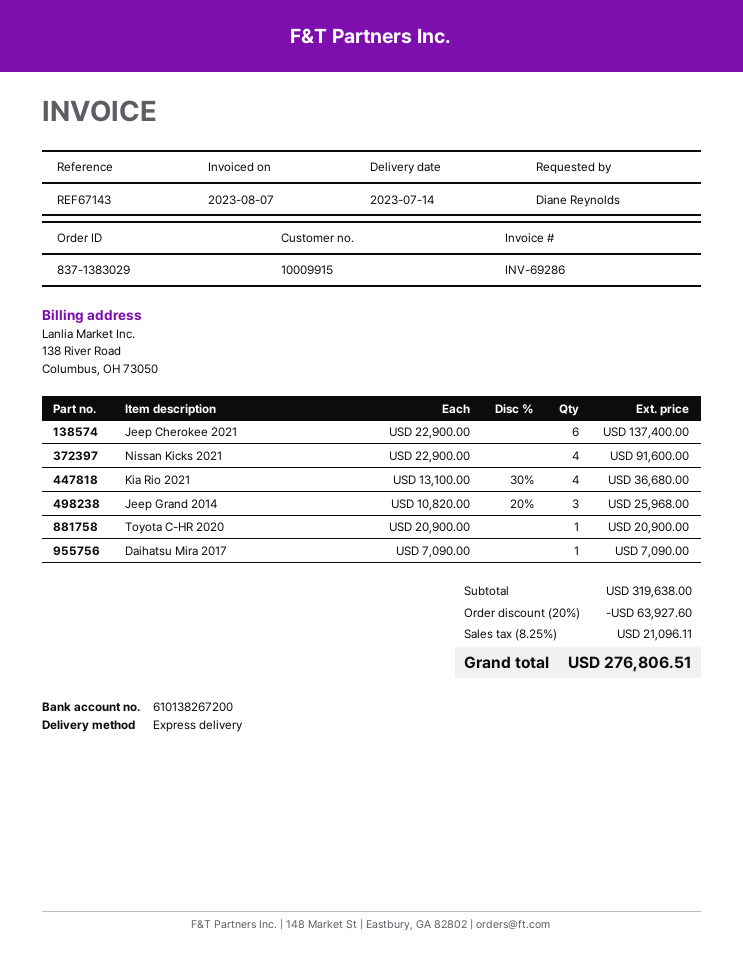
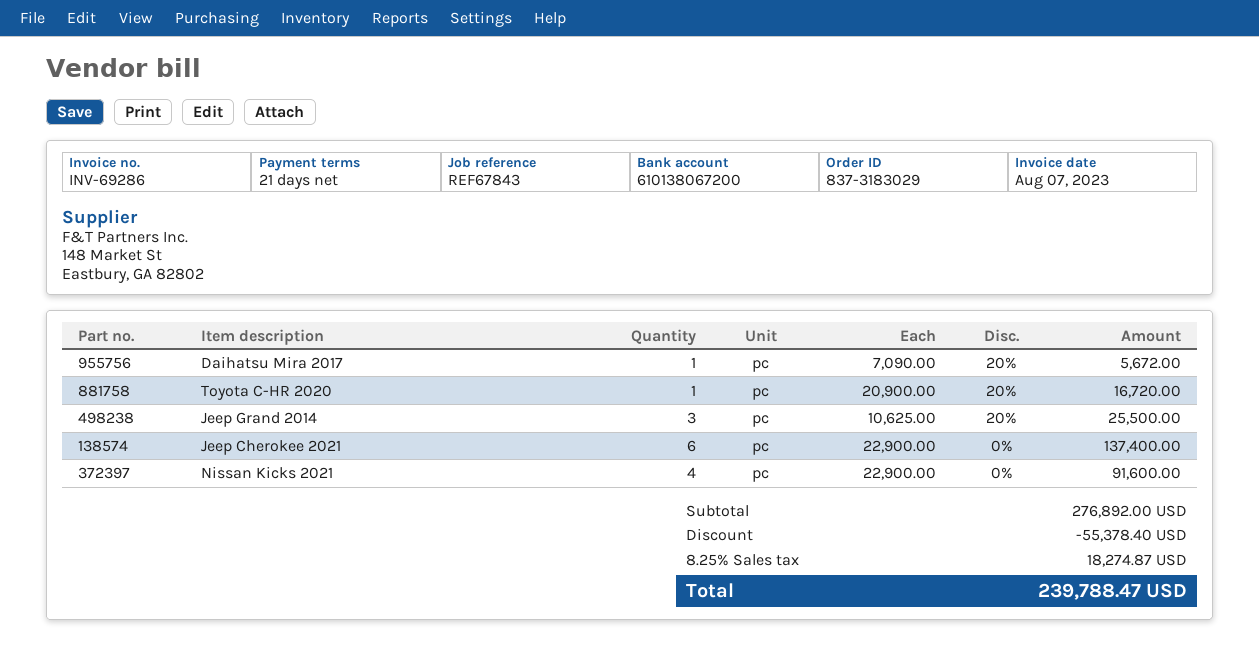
order number: 837-1383029 -> 837-3183029
reference: REF67143 -> REF67843
bank account: 610138267200 -> 610138067200
Kia Rio 2021: 4 x 13100.00 - 30% = 36680.00 -> none
Jeep Grand 2014: 3 x 10820.00 - 20% = 25968.00 -> 3 x 10625.00 - 20% = 25500.00
Toyota C-HR 2020: 1 x 20900.00 = 20900.00 -> 1 x 20900.00 - 20% = 16720.00
Daihatsu Mira 2017: 1 x 7090.00 = 7090.00 -> 1 x 7090.00 - 20% = 5672.00
subtotal: 319638.00 -> 276892.00
discount: 63927.60 -> 55378.40
tax: 8.25% = 21096.11 -> 8.25% = 18274.87
total: 276806.51 -> 239788.47

